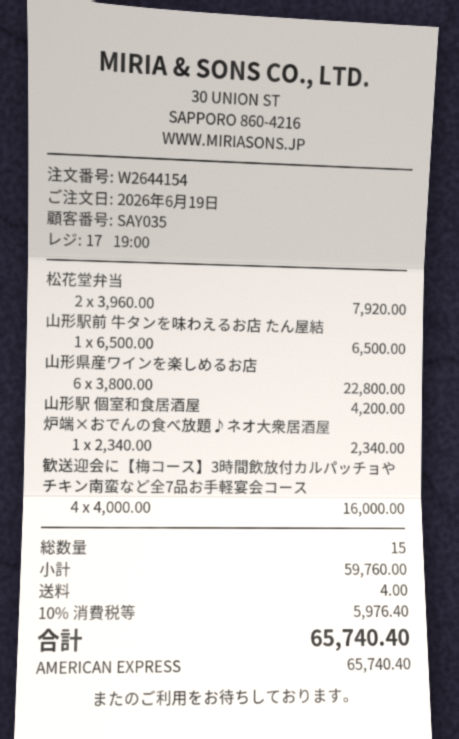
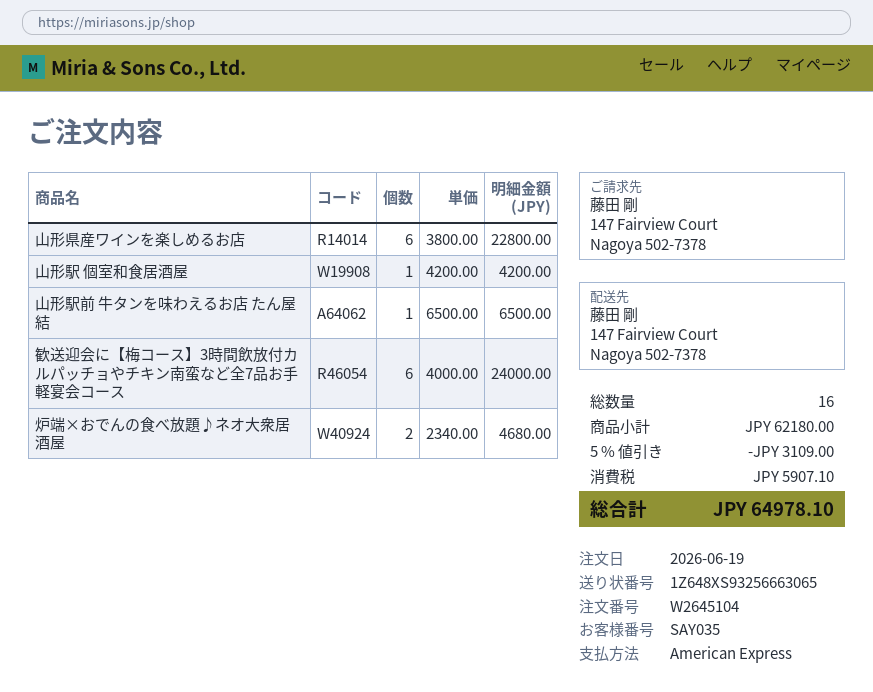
order number: W2644154 -> W2645104
松花堂弁当: 2 x 3960.00 = 7920.00 -> none
炉端×おでんの食べ放題♪ネオ大衆居酒屋: 1 x 2340.00 = 2340.00 -> 2 x 2340.00 = 4680.00
歓送迎会に【梅コース】3時間飲放付カルパッチョやチキン南蛮など全7品お手軽宴会コース: 4 x 4000.00 = 16000.00 -> 6 x 4000.00 = 24000.00
total quantity: 15 -> 16
subtotal: 59760.00 -> 62180.00
discount: none -> 5% = 3109.00
shipping: 4.00 -> none
tax: 5976.40 -> 5907.10
total: 65740.40 -> 64978.10

